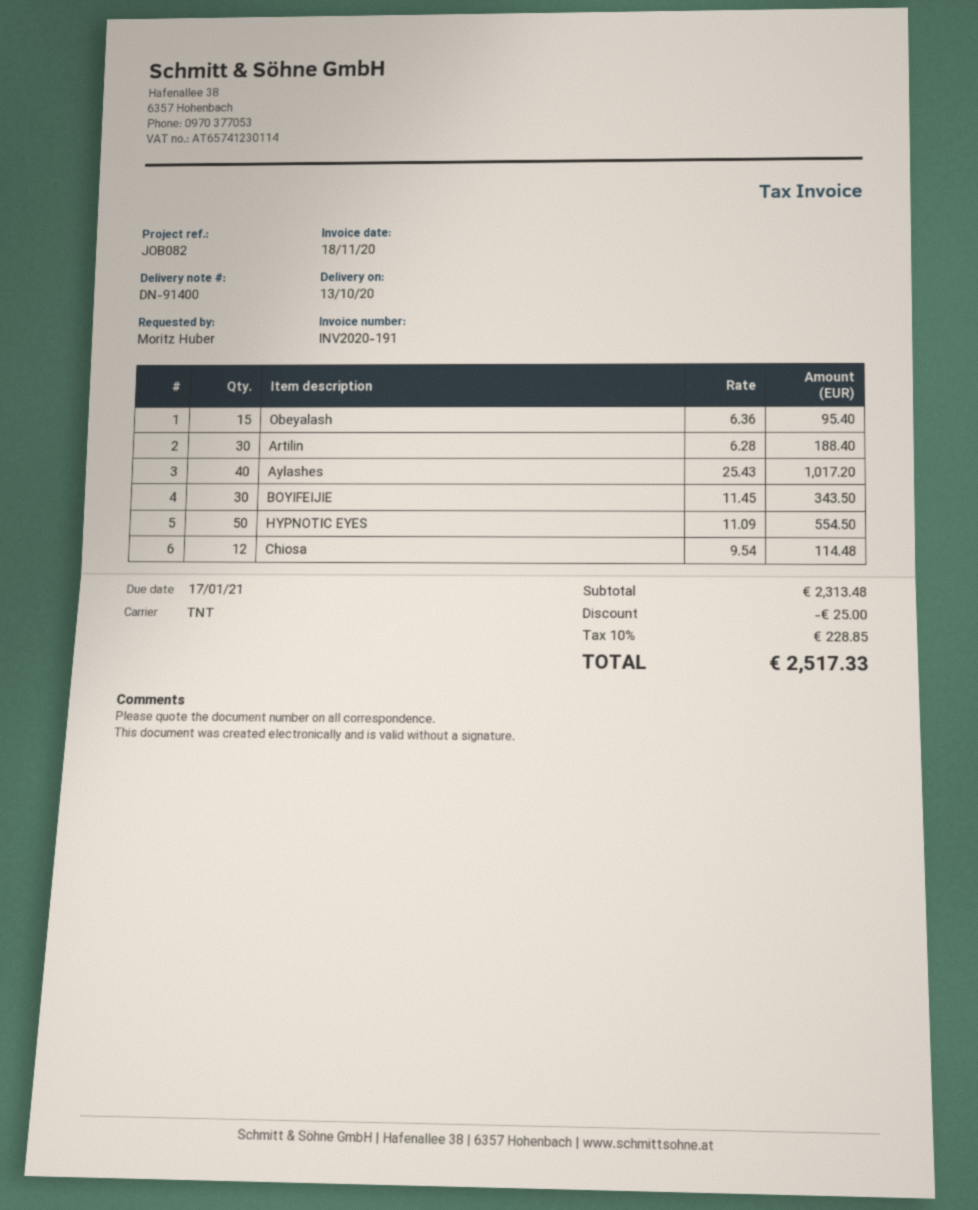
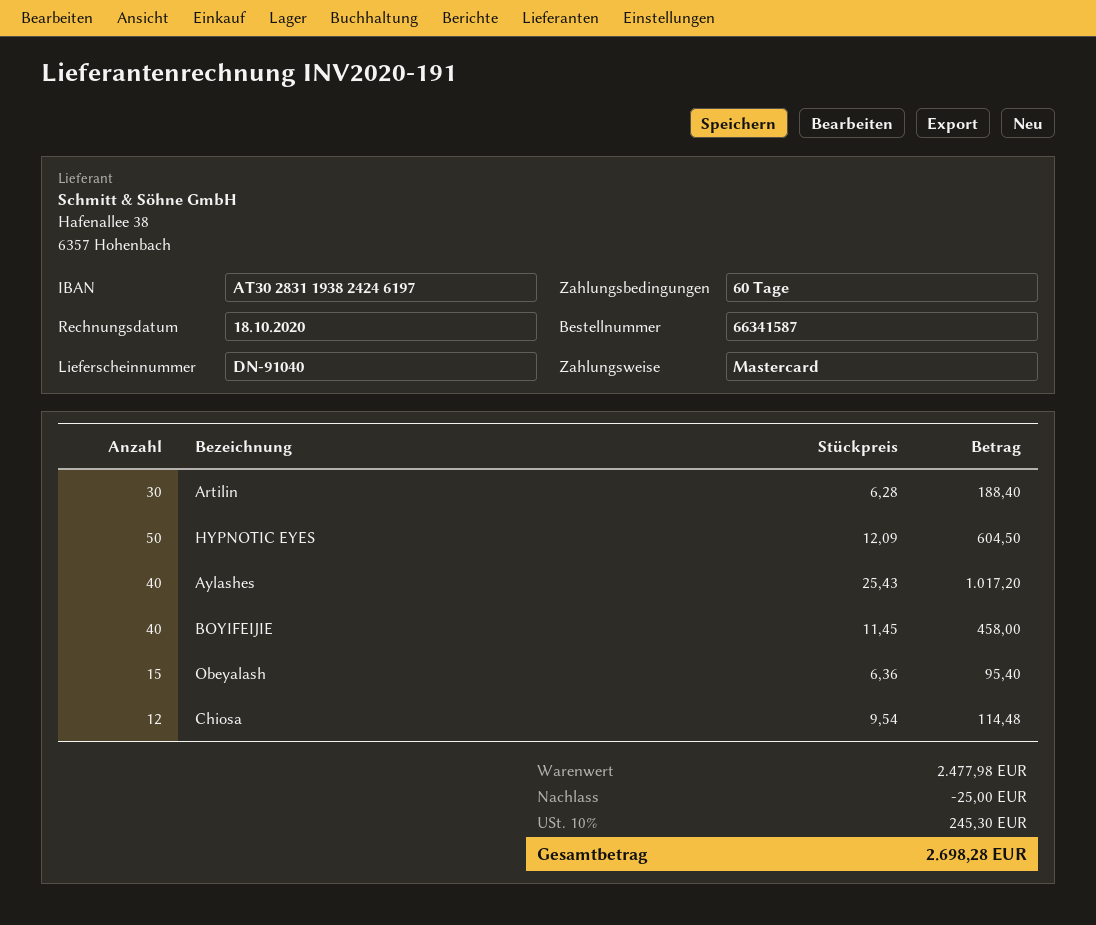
delivery note number: DN-91400 -> DN-91040
invoice date: 2020-11-18 -> 2020-10-18
BOYIFEIJIE: 30 x 11.45 = 343.50 -> 40 x 11.45 = 458.00
HYPNOTIC EYES: 50 x 11.09 = 554.50 -> 50 x 12.09 = 604.50
subtotal: 2313.48 -> 2477.98
tax: 10% = 228.85 -> 10% = 245.30
total: 2517.33 -> 2698.28

